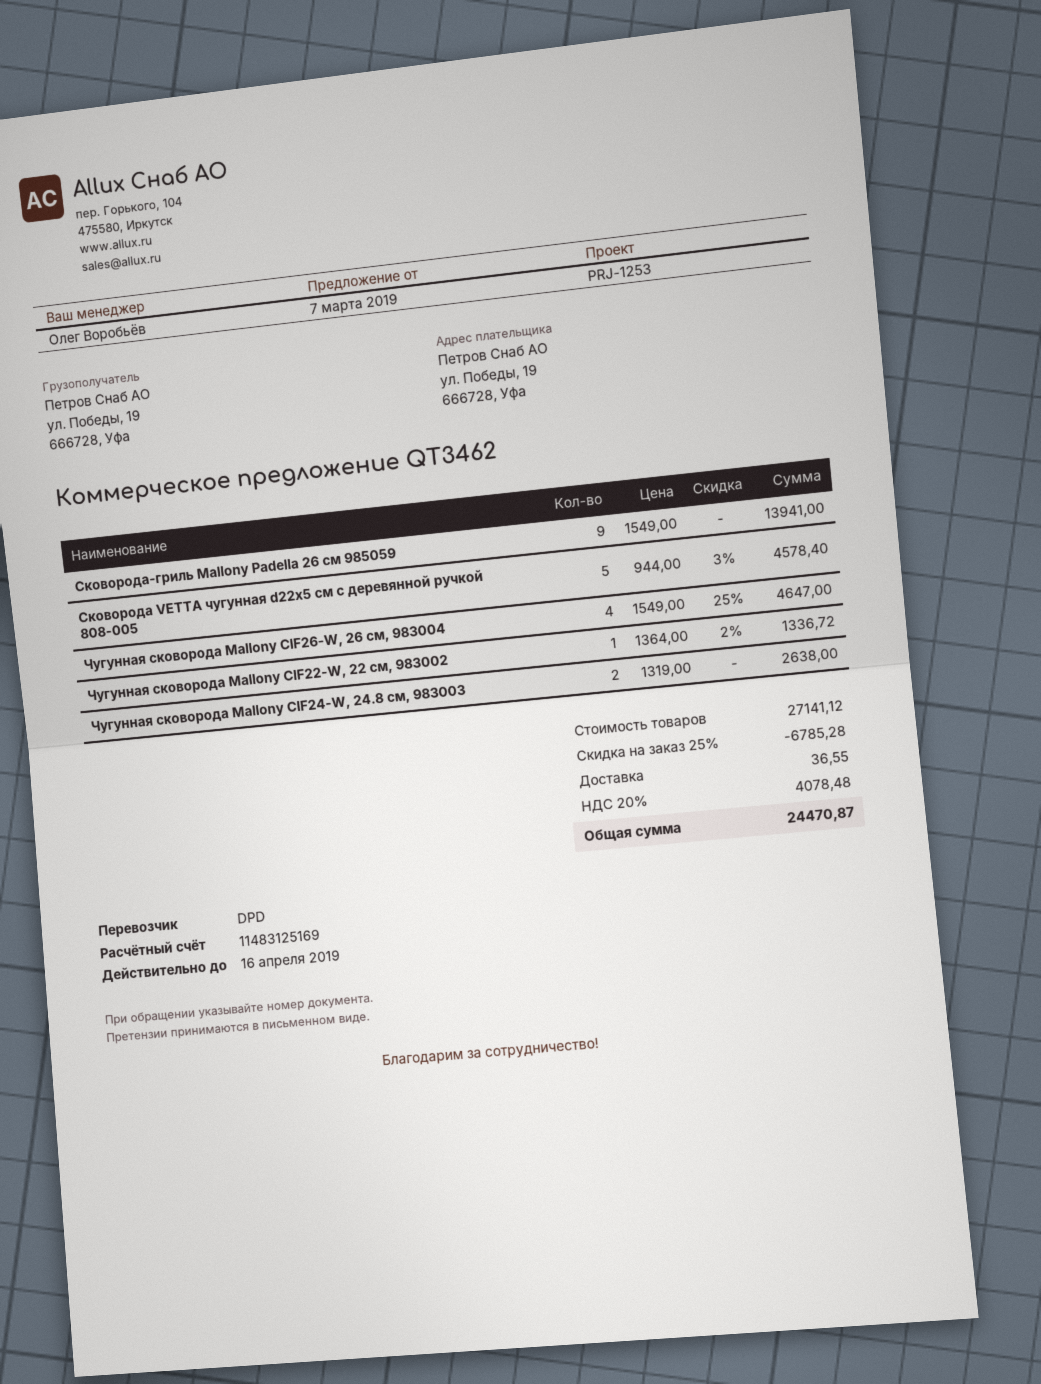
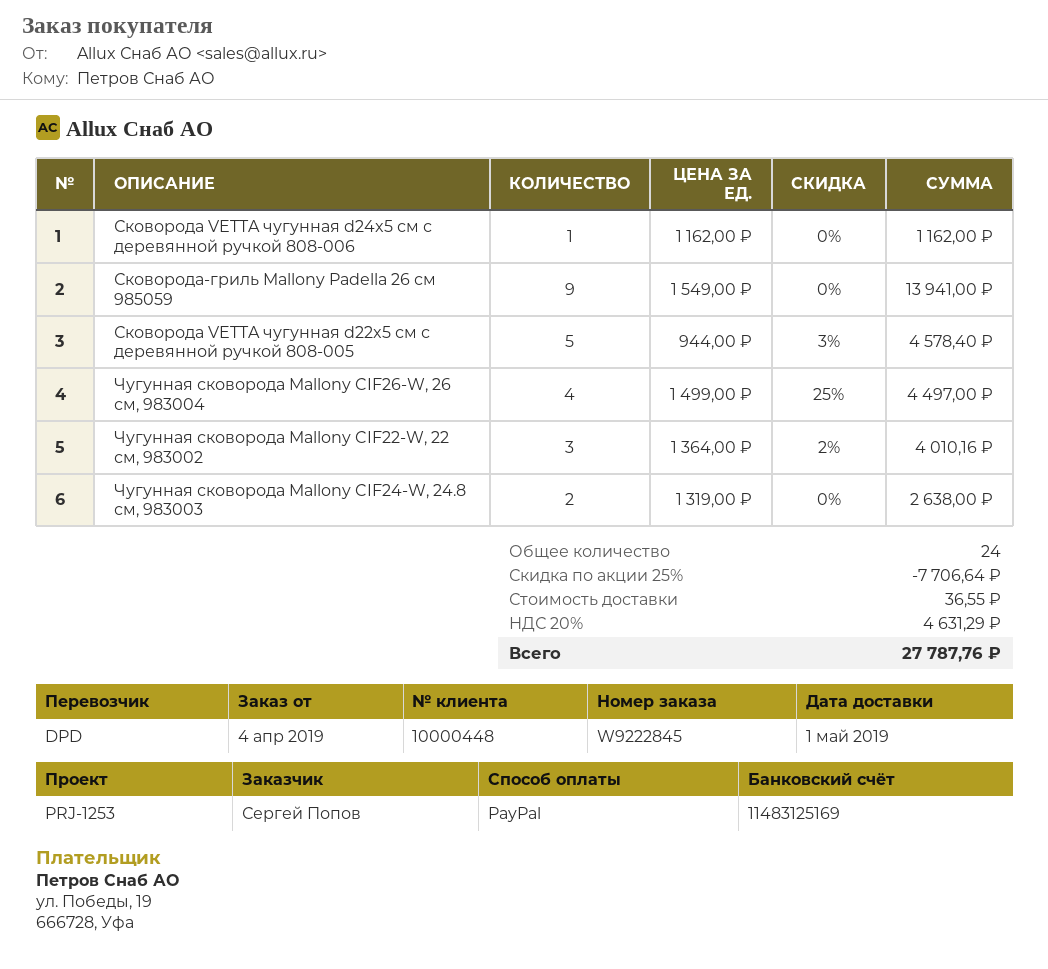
Чугунная сковорода Mallony CIF26-W, 26 см, 983004: 4 x 1549.00 - 25% = 4647.00 -> 4 x 1499.00 - 25% = 4497.00
Чугунная сковорода Mallony CIF22-W, 22 см, 983002: 1 x 1364.00 - 2% = 1336.72 -> 3 x 1364.00 - 2% = 4010.16
Сковорода VETTA чугунная d24x5 см с деревянной ручкой 808-006: none -> 1 x 1162.00 = 1162.00
discount: 25% = 6785.28 -> 25% = 7706.64
tax: 20% = 4078.48 -> 20% = 4631.29
total: 24470.87 -> 27787.76

